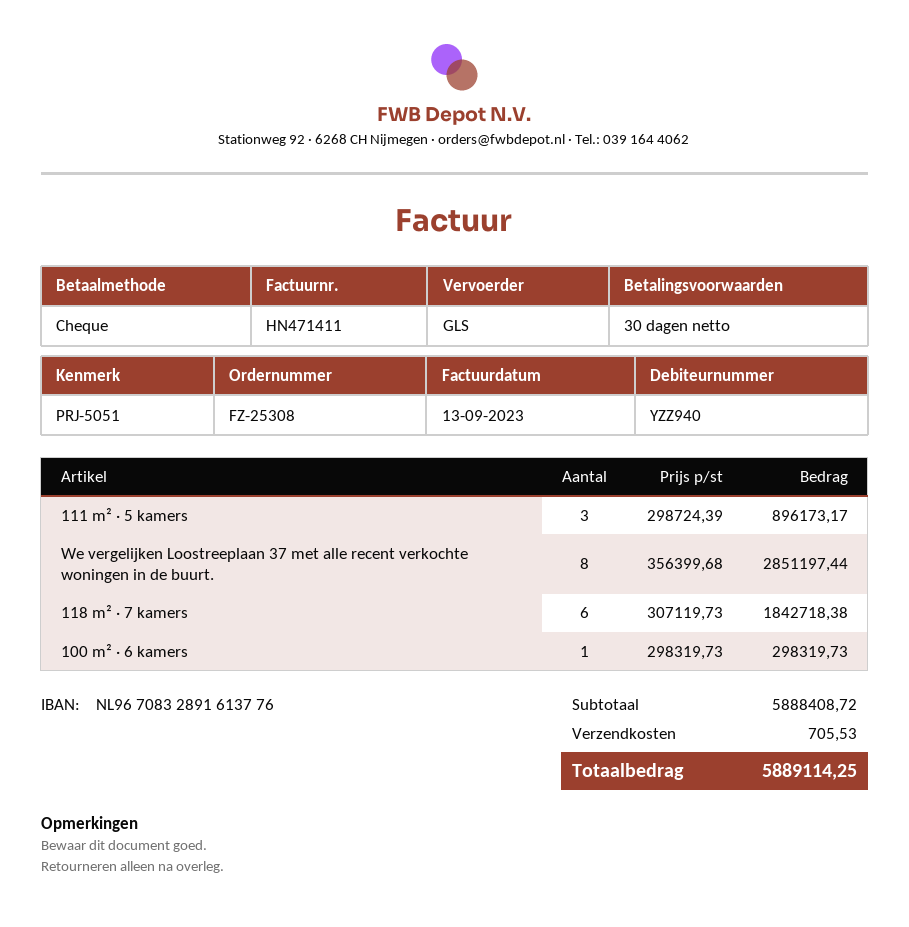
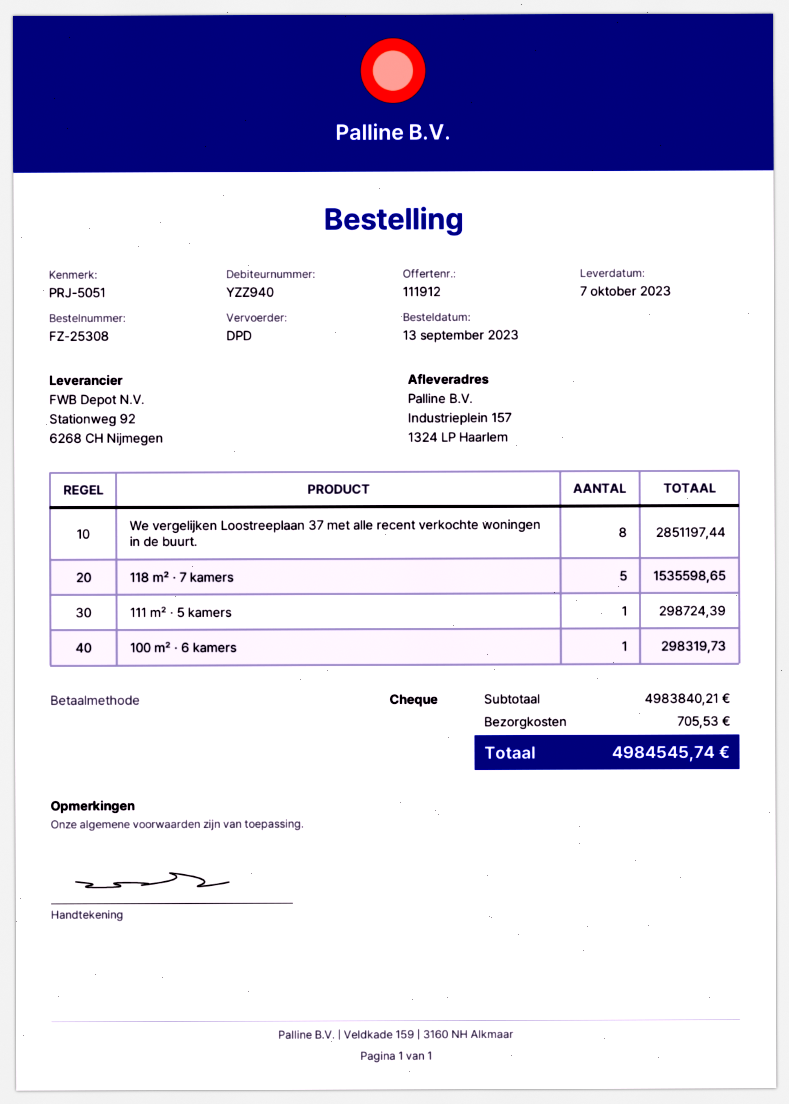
shipping method: GLS -> DPD
111 m² · 5 kamers: 3 for 896173.17 -> 1 for 298724.39
118 m² · 7 kamers: 6 for 1842718.38 -> 5 for 1535598.65
subtotal: 5888408.72 -> 4983840.21
total: 5889114.25 -> 4984545.74

